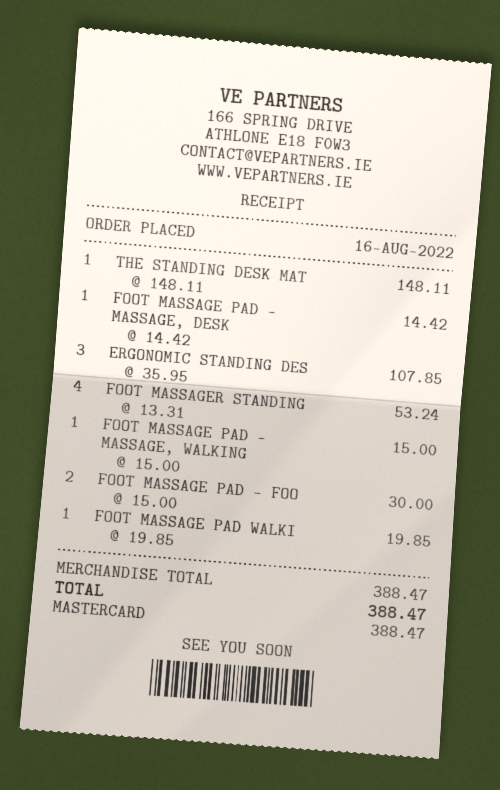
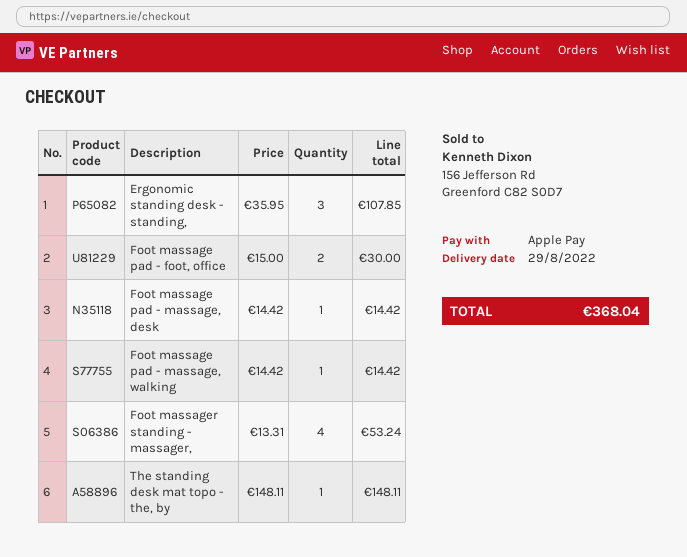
payment method: Mastercard -> Apple Pay
FOOT MASSAGE PAD - MASSAGE, WALKING: 1 x 15.00 = 15.00 -> 1 x 14.42 = 14.42
FOOT MASSAGE PAD WALKI: 1 x 19.85 = 19.85 -> none
total: 388.47 -> 368.04

